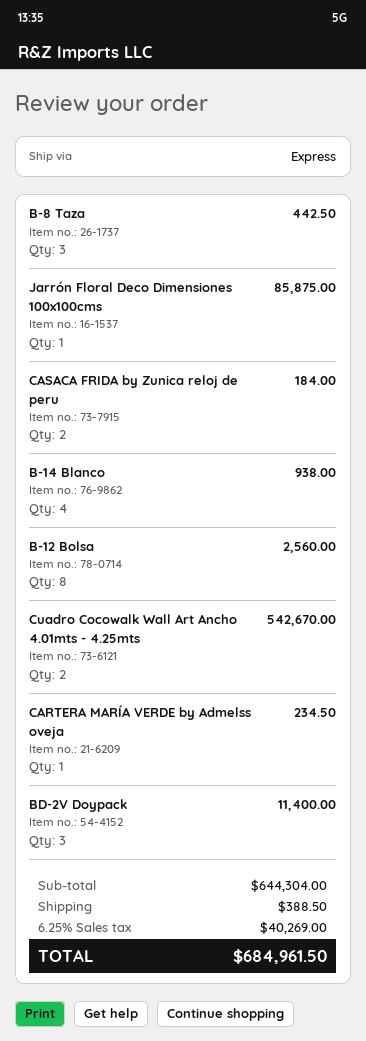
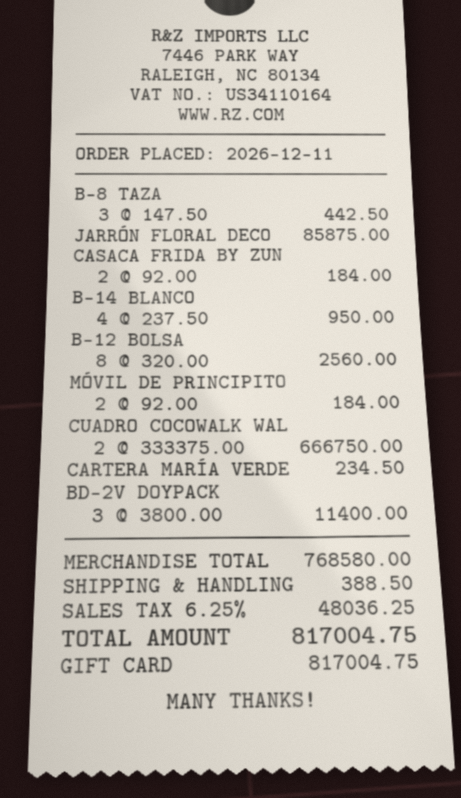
B-14 Blanco: 4 for 938.00 -> 4 for 950.00
Cuadro Cocowalk Wall Art Ancho 4.01mts - 4.25mts: 2 for 542670.00 -> 2 for 666750.00
MÓVIL DE PRINCIPITO: none -> 2 for 184.00
subtotal: 644304.00 -> 768580.00
tax: 6.25% = 40269.00 -> 6.25% = 48036.25
total: 684961.50 -> 817004.75

